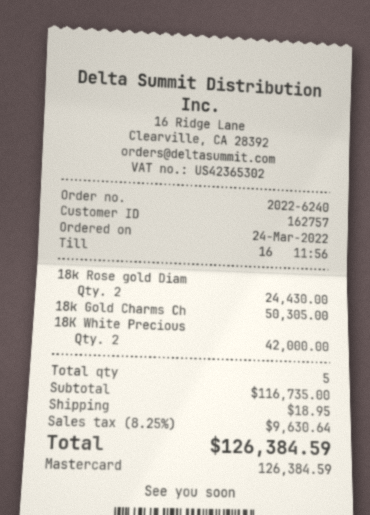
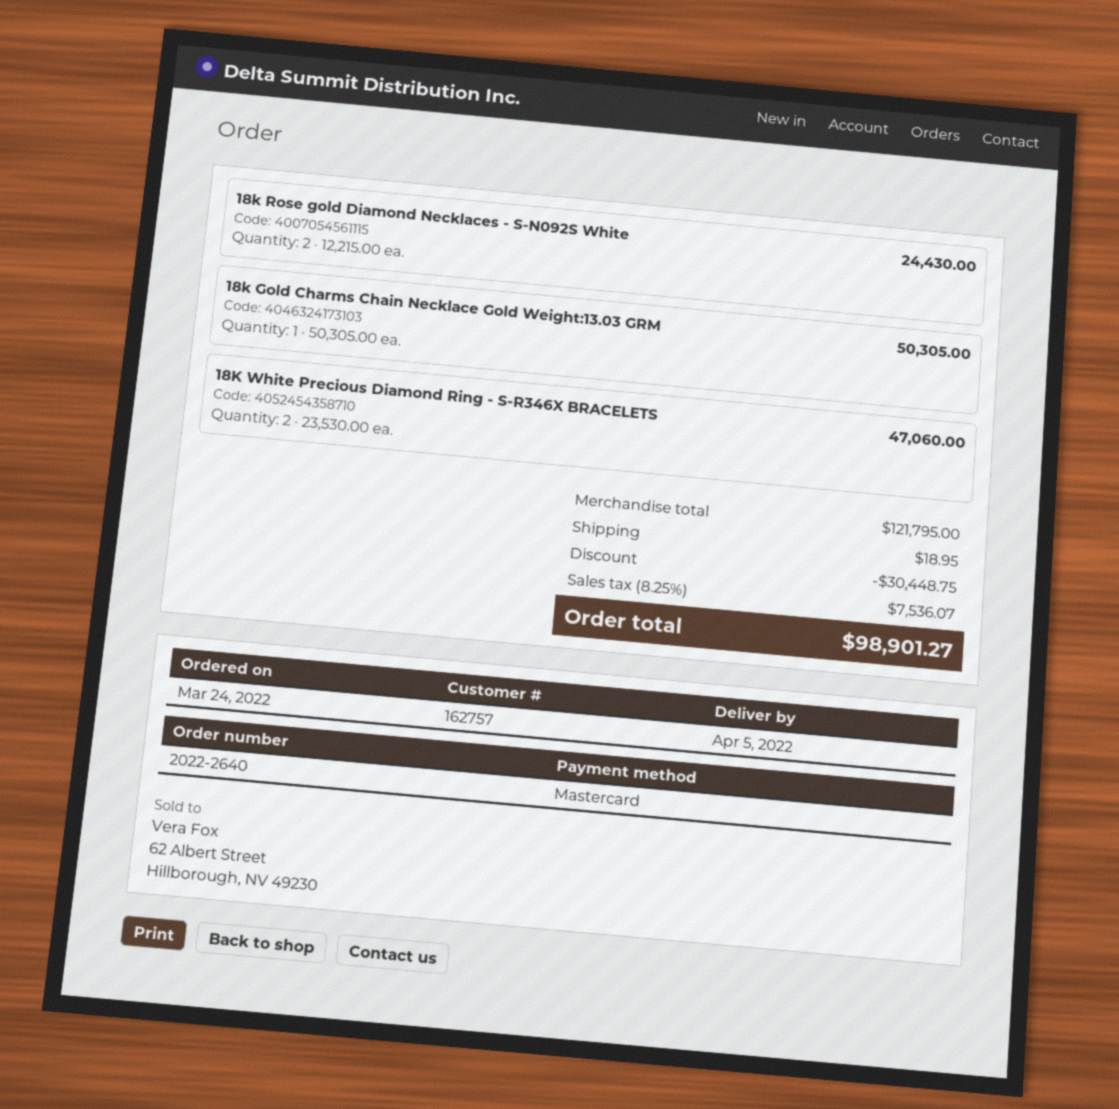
order number: 2022-6240 -> 2022-2640
18K White Precious: 2 for 42000.00 -> 2 for 47060.00
subtotal: 116735.00 -> 121795.00
discount: none -> 30448.75
tax: 8.25% = 9630.64 -> 8.25% = 7536.07
total: 126384.59 -> 98901.27

